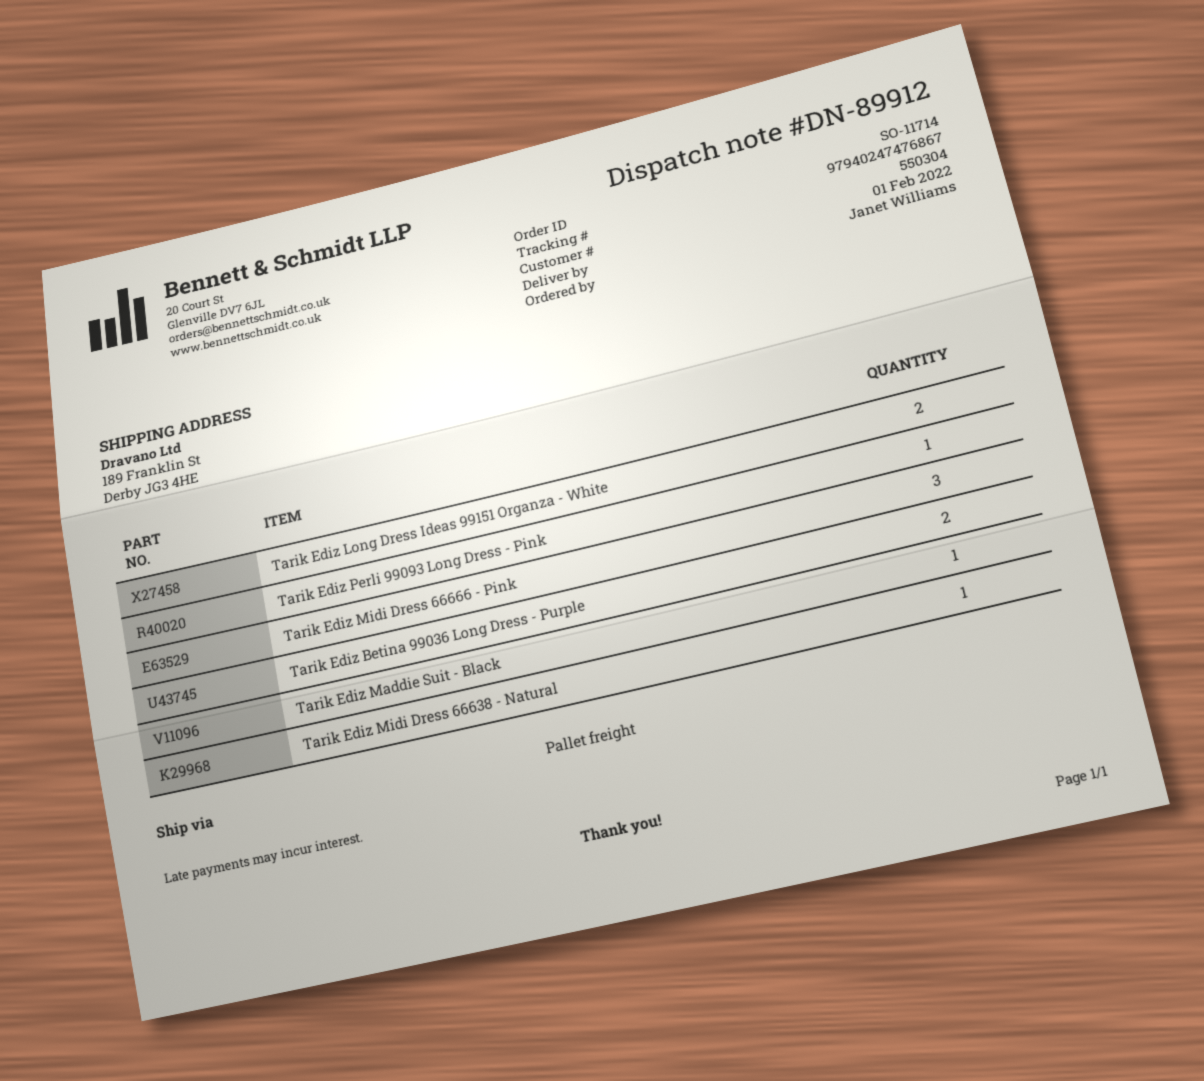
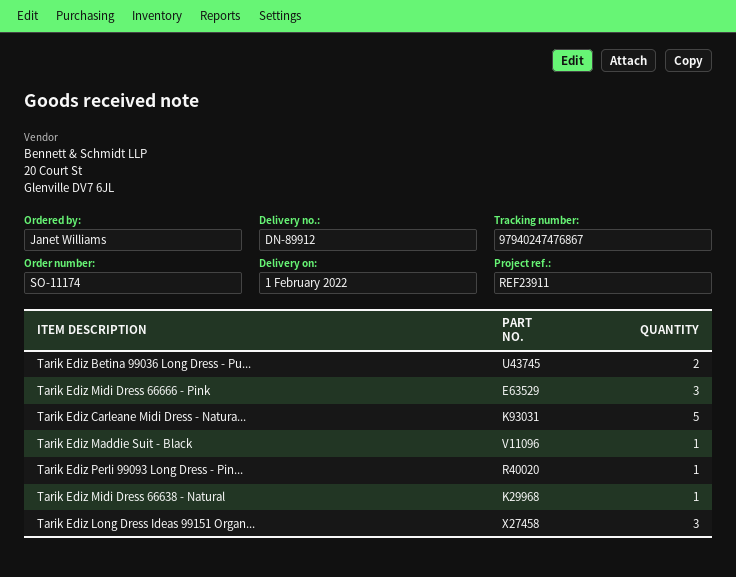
order number: SO-11714 -> SO-11174
Tarik Ediz Long Dress Ideas 99151 Organza - White: 2 -> 3
Tarik Ediz Carleane Midi Dress - Natura...: none -> 5

